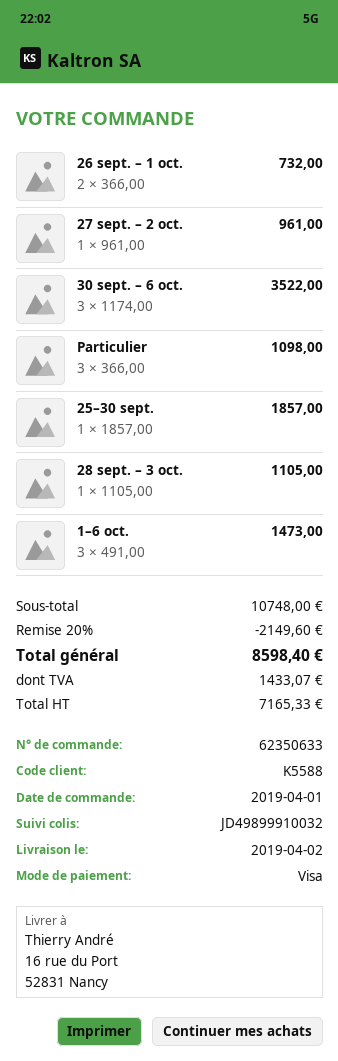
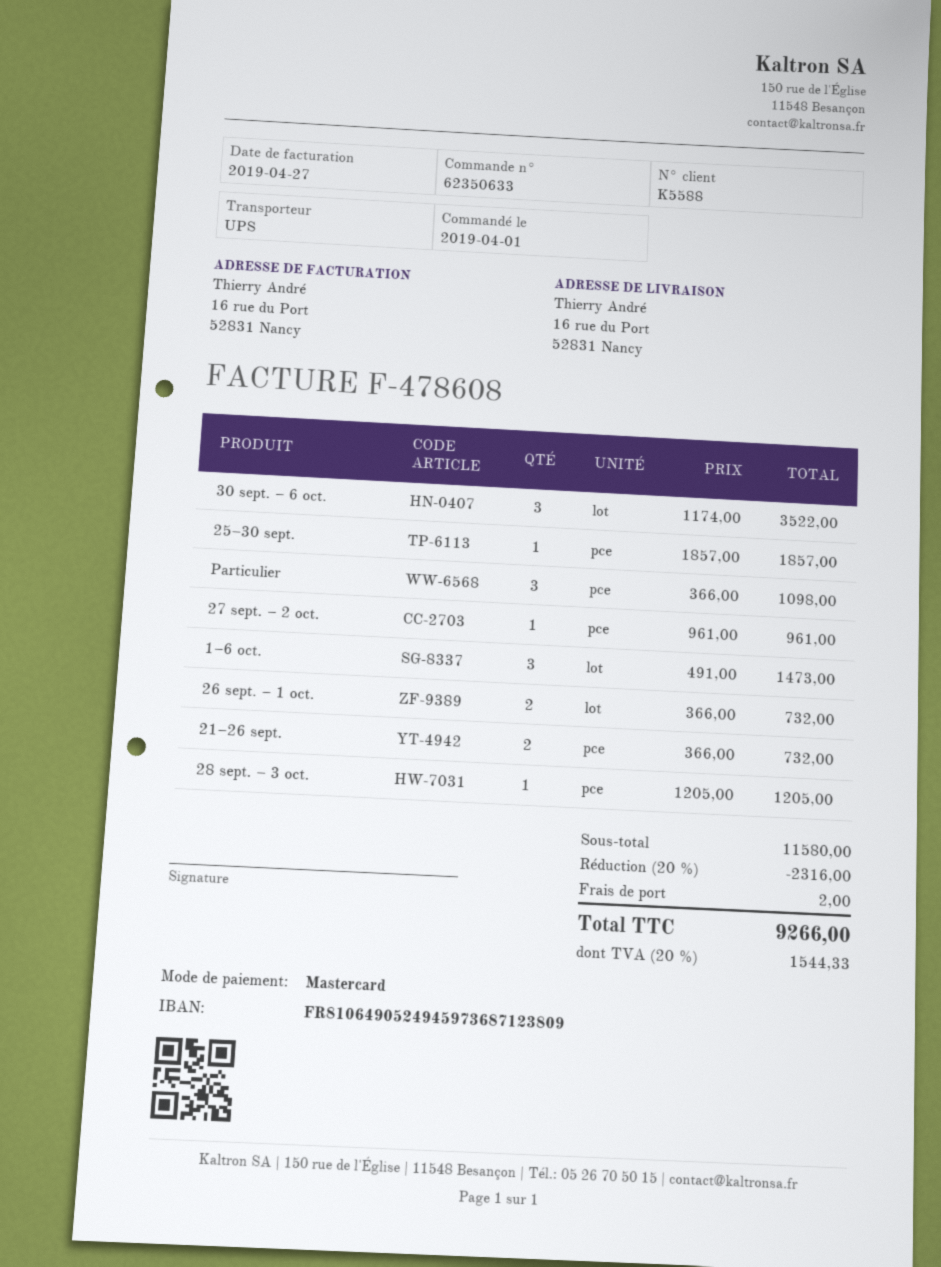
payment method: Visa -> Mastercard
28 sept. – 3 oct.: 1 x 1105.00 = 1105.00 -> 1 x 1205.00 = 1205.00
21–26 sept.: none -> 2 x 366.00 = 732.00
subtotal: 10748.00 -> 11580.00
discount: 20% = 2149.60 -> 20% = 2316.00
shipping: none -> 2.00
tax: 1433.07 -> 1544.33
total: 8598.40 -> 9266.00

